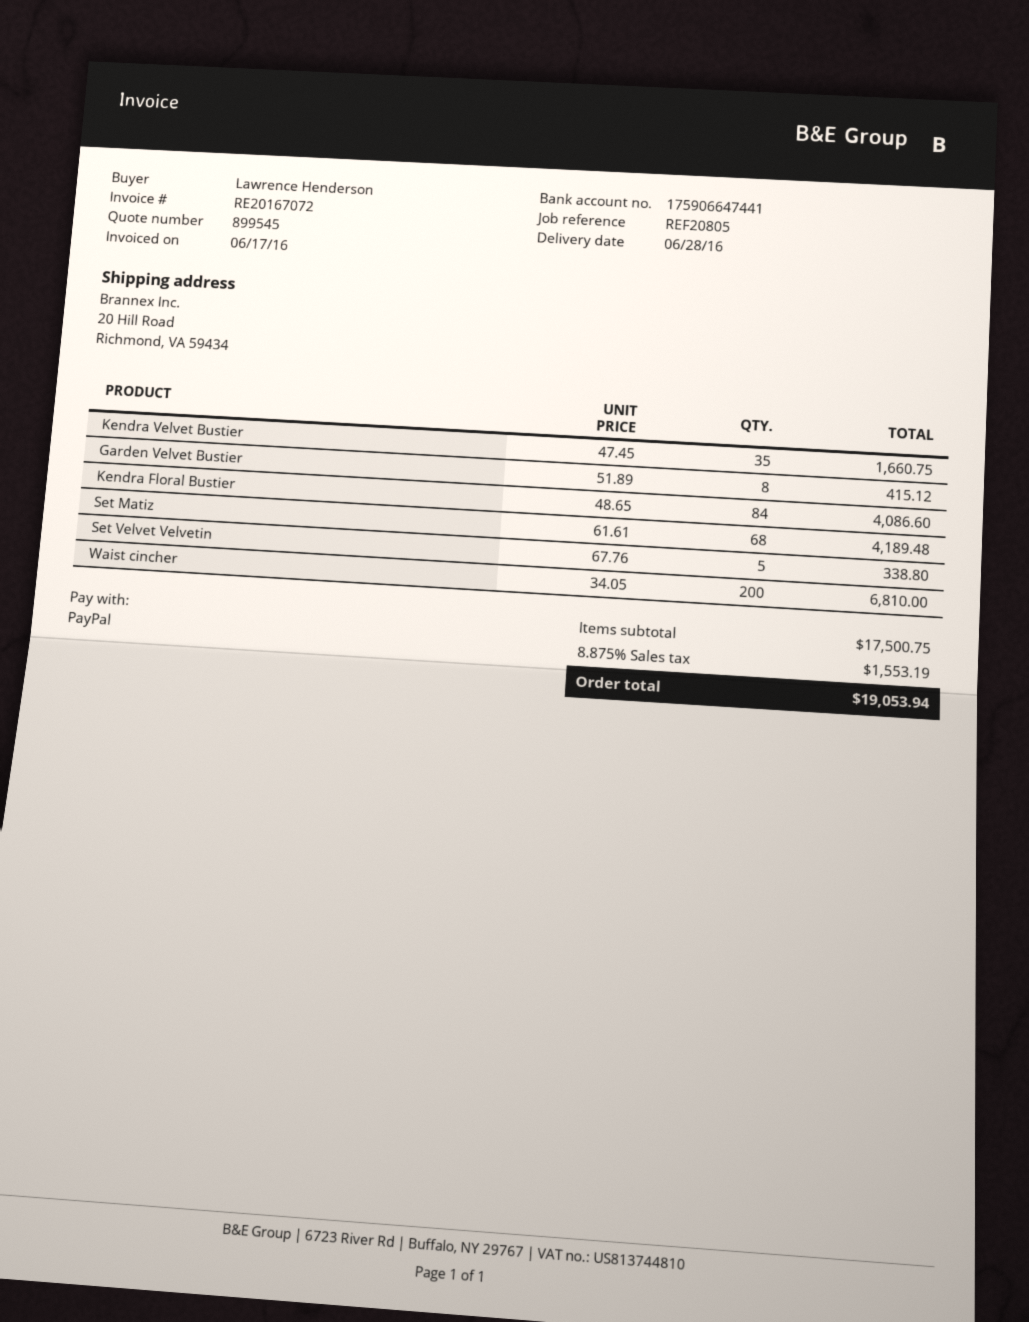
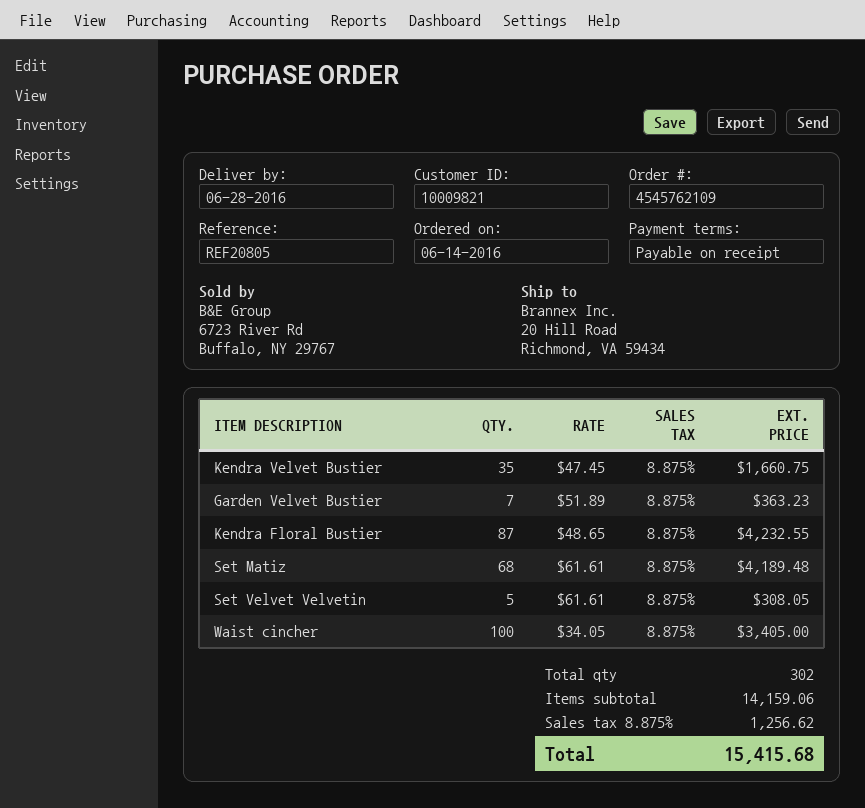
Garden Velvet Bustier: 8 x 51.89 = 415.12 -> 7 x 51.89 = 363.23
Kendra Floral Bustier: 84 x 48.65 = 4086.60 -> 87 x 48.65 = 4232.55
Set Velvet Velvetin: 5 x 67.76 = 338.80 -> 5 x 61.61 = 308.05
Waist cincher: 200 x 34.05 = 6810.00 -> 100 x 34.05 = 3405.00
subtotal: 17500.75 -> 14159.06
tax: 8.875% = 1553.19 -> 8.875% = 1256.62
total: 19053.94 -> 15415.68

